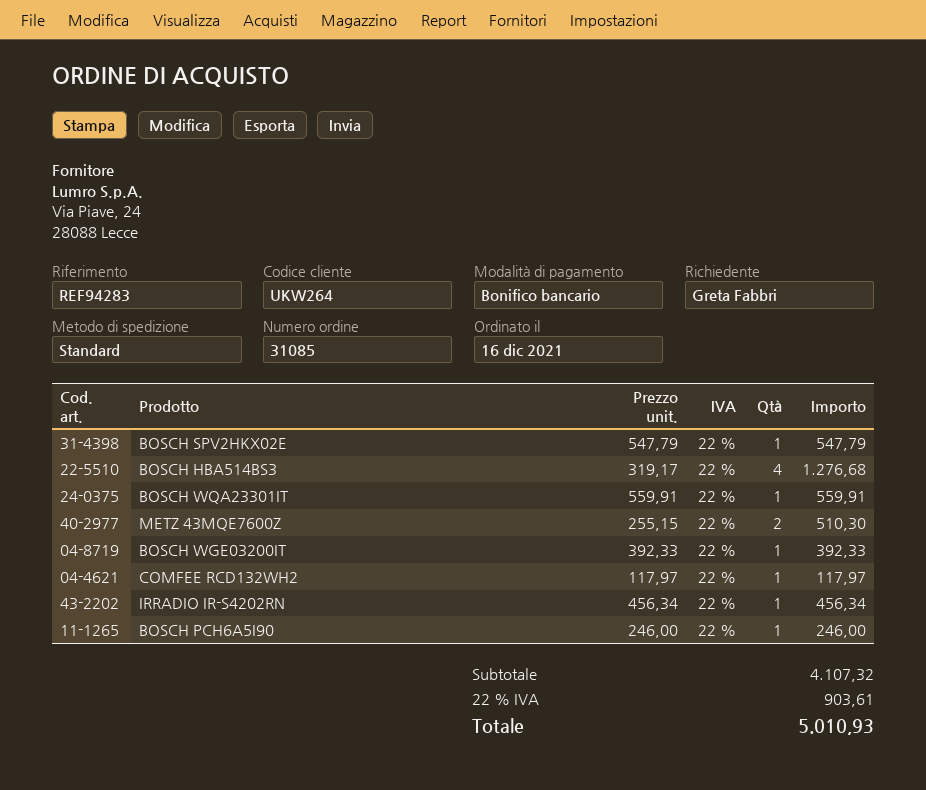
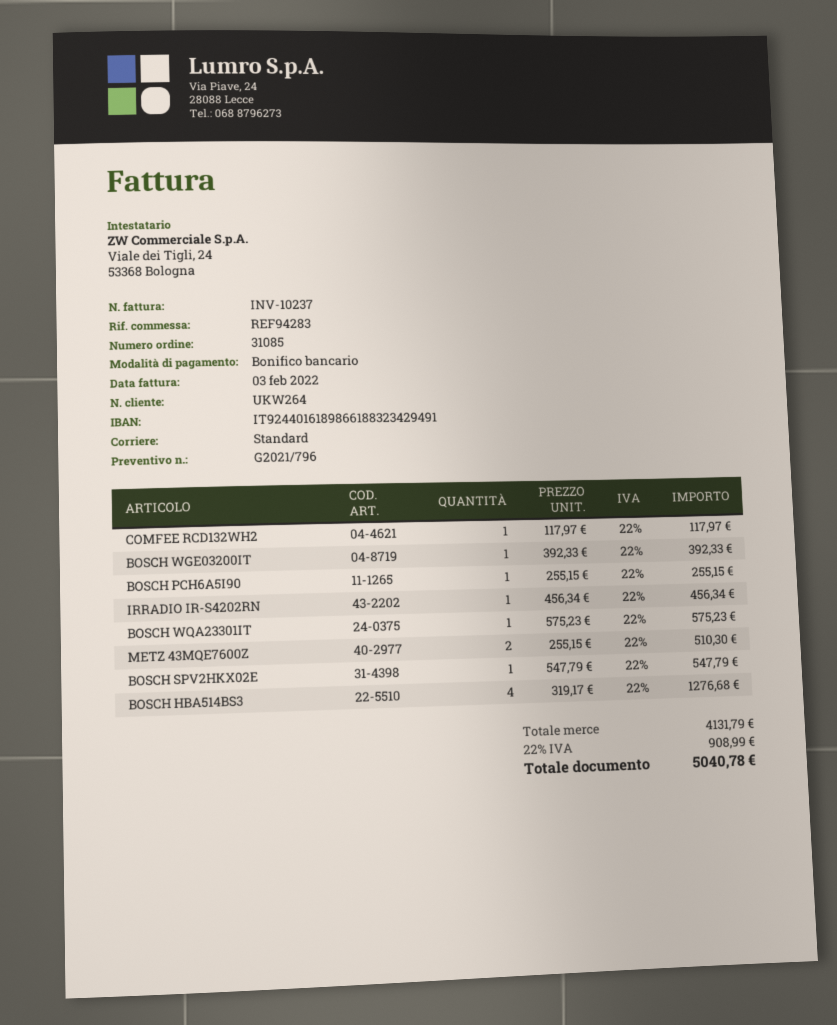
BOSCH WQA23301IT: 1 x 559.91 = 559.91 -> 1 x 575.23 = 575.23
BOSCH PCH6A5I90: 1 x 246.00 = 246.00 -> 1 x 255.15 = 255.15
subtotal: 4107.32 -> 4131.79
tax: 22% = 903.61 -> 22% = 908.99
total: 5010.93 -> 5040.78

